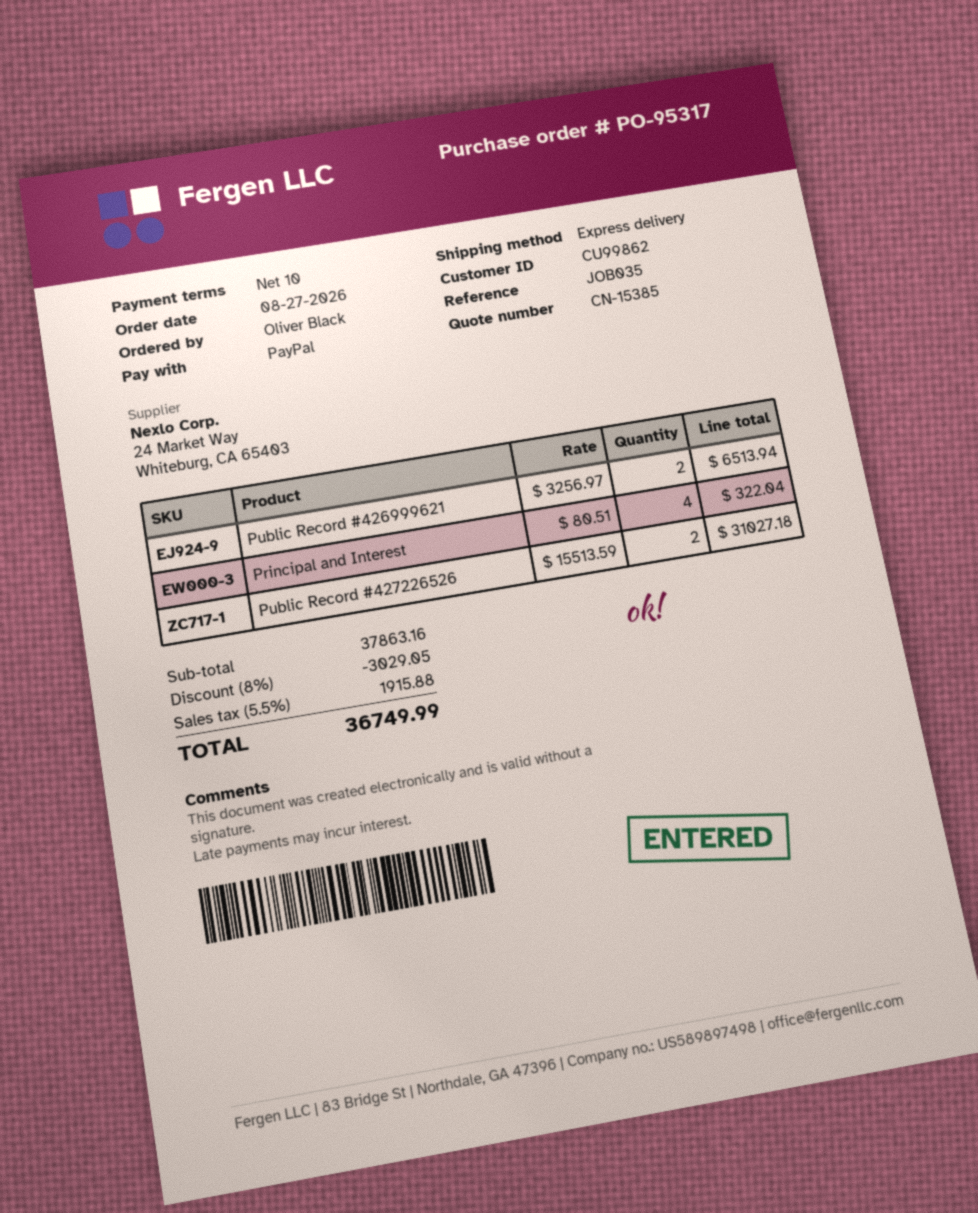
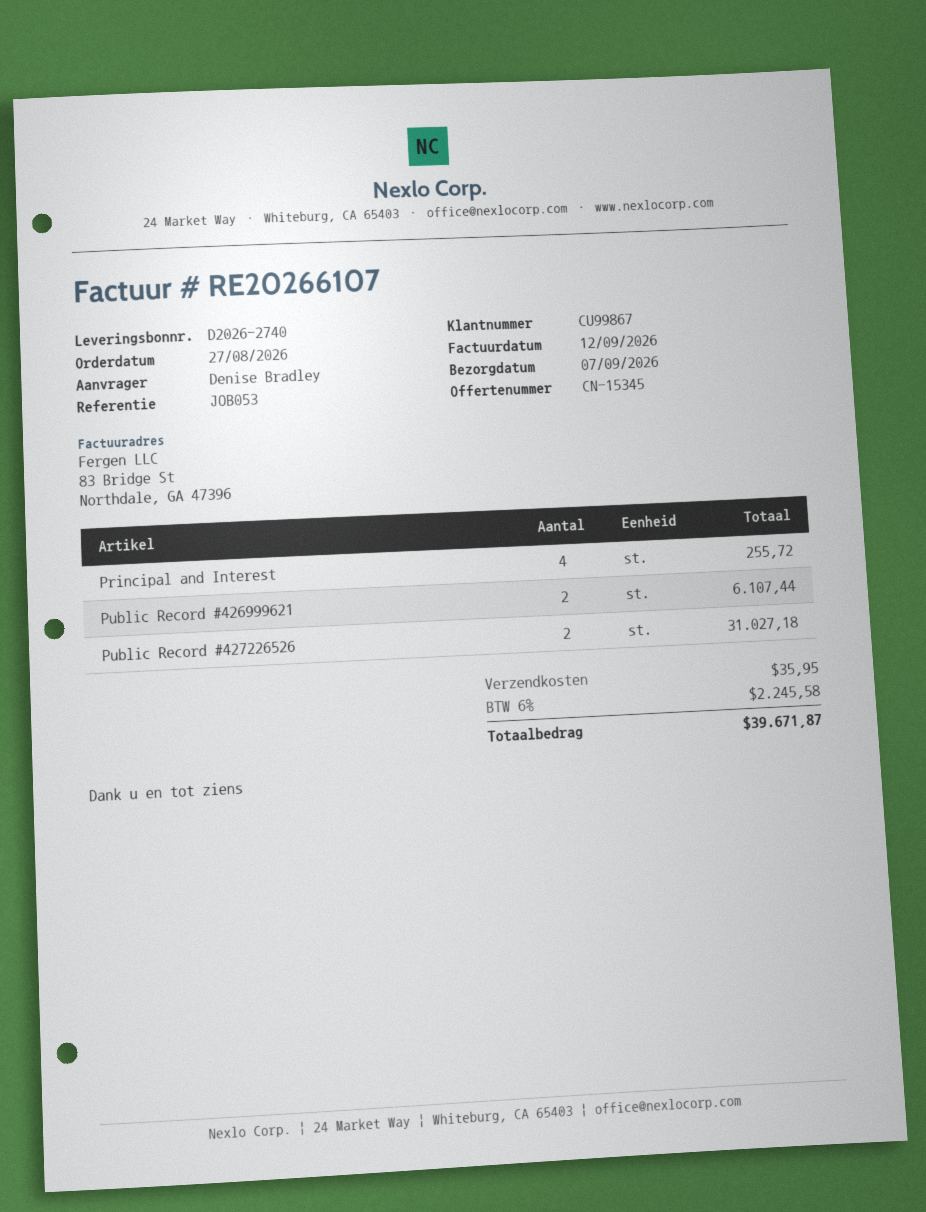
quote number: CN-15385 -> CN-15345
customer number: CU99862 -> CU99867
reference: JOB035 -> JOB053
ordered by: Oliver Black -> Denise Bradley
Public Record #426999621: 2 for 6513.94 -> 2 for 6107.44
Principal and Interest: 4 for 322.04 -> 4 for 255.72
discount: 8% = 3029.05 -> none
shipping: none -> 35.95
tax: 5.5% = 1915.88 -> 6% = 2245.58
total: 36749.99 -> 39671.87

